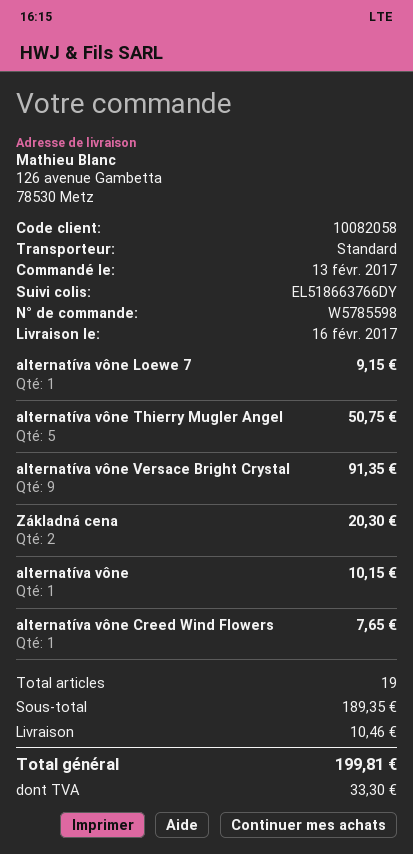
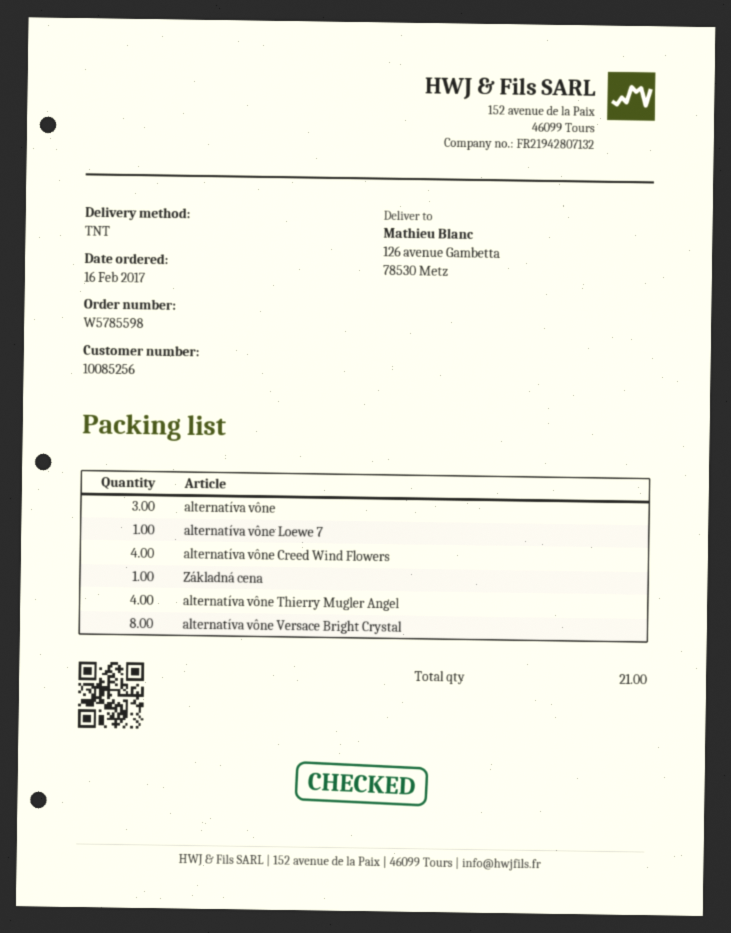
order date: 2017-02-13 -> 2017-02-16
customer number: 10082058 -> 10085256
shipping method: standard -> TNT
alternatíva vône Thierry Mugler Angel: 5 -> 4
alternatíva vône Versace Bright Crystal: 9 -> 8
Základná cena: 2 -> 1
alternatíva vône: 1 -> 3
alternatíva vône Creed Wind Flowers: 1 -> 4
total quantity: 19 -> 21

